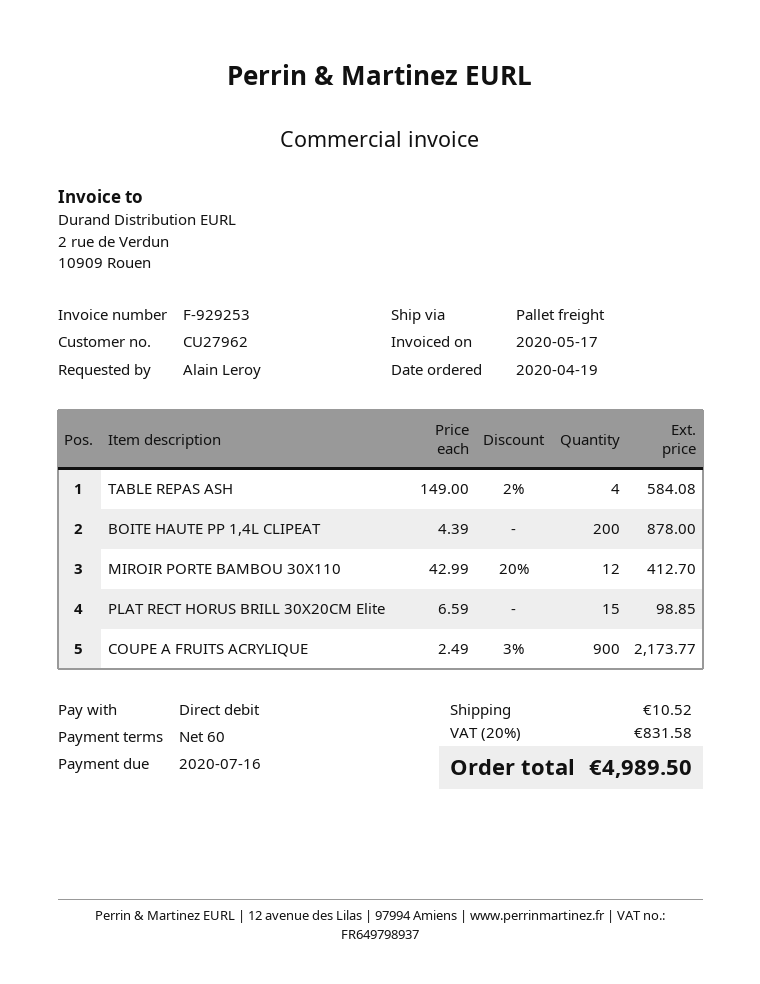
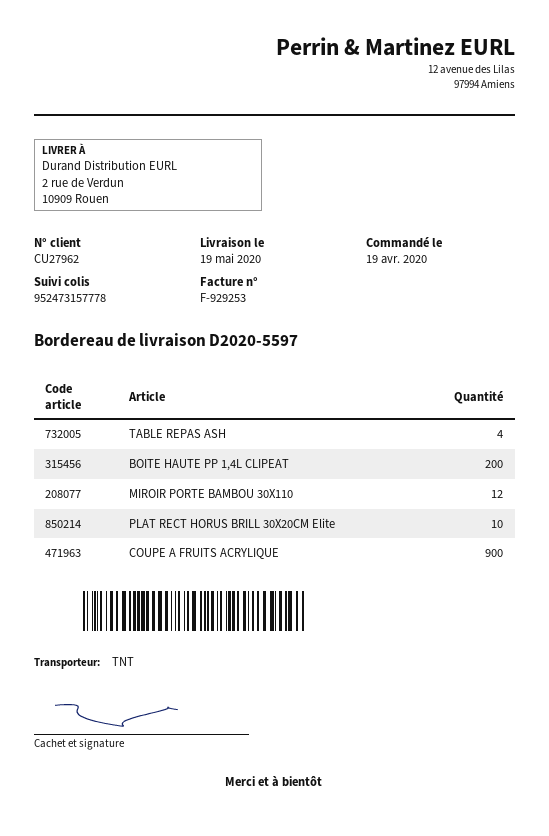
shipping method: pallet freight -> TNT
PLAT RECT HORUS BRILL 30X20CM Elite: 15 -> 10

